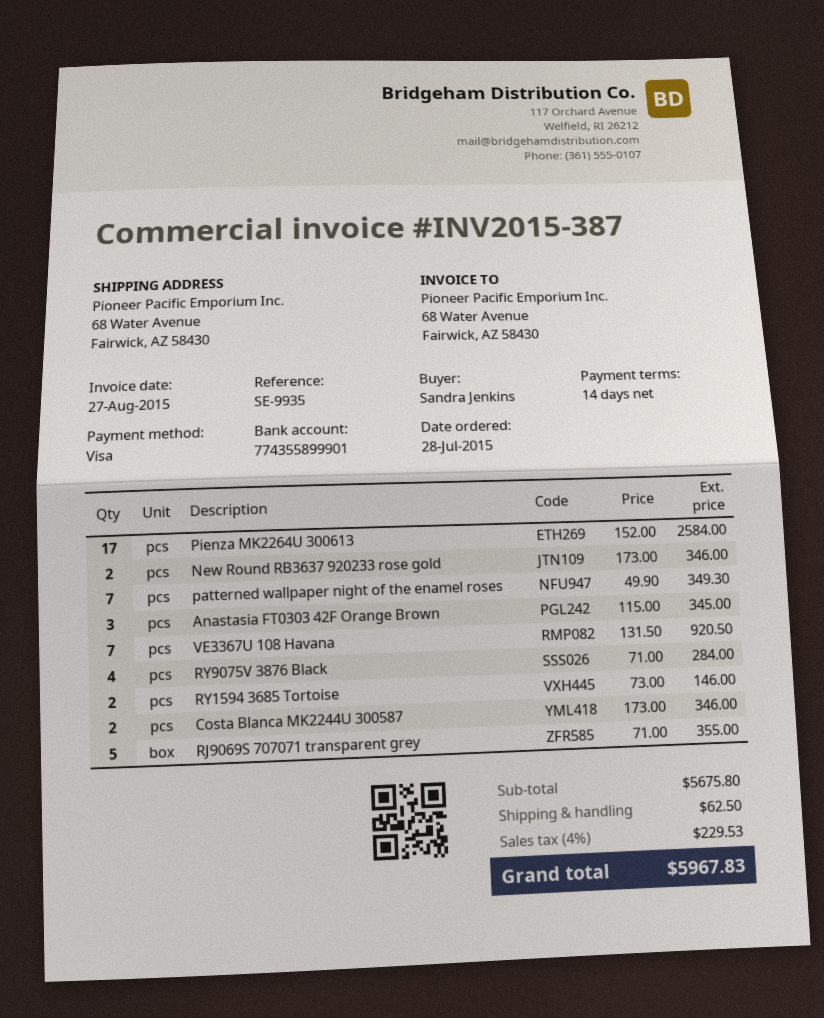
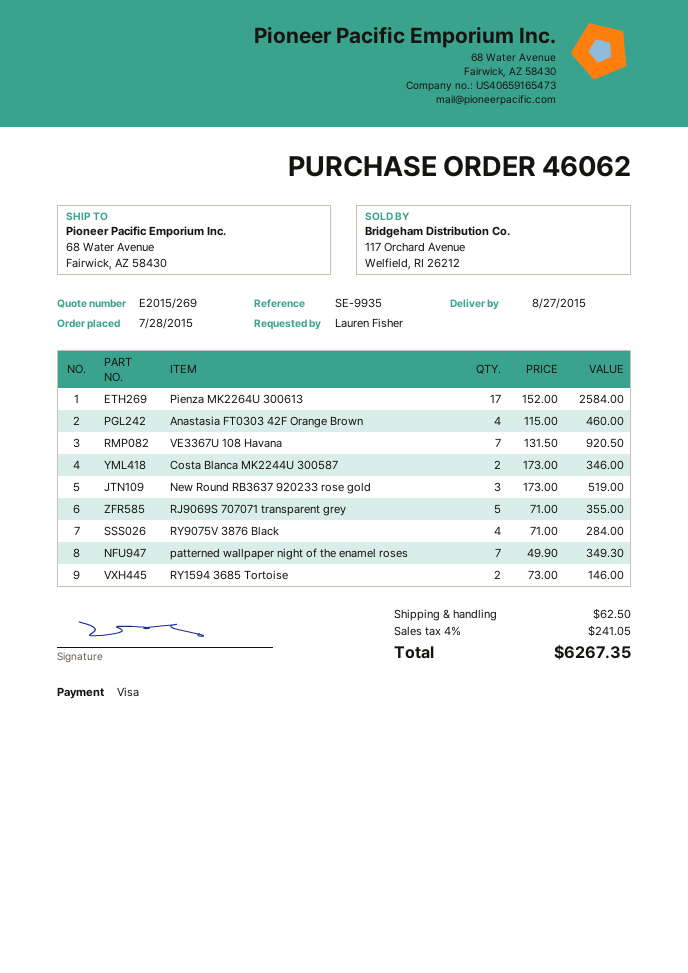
ordered by: Sandra Jenkins -> Lauren Fisher
New Round RB3637 920233 rose gold: 2 x 173.00 = 346.00 -> 3 x 173.00 = 519.00
Anastasia FT0303 42F Orange Brown: 3 x 115.00 = 345.00 -> 4 x 115.00 = 460.00
tax: 4% = 229.53 -> 4% = 241.05
total: 5967.83 -> 6267.35

